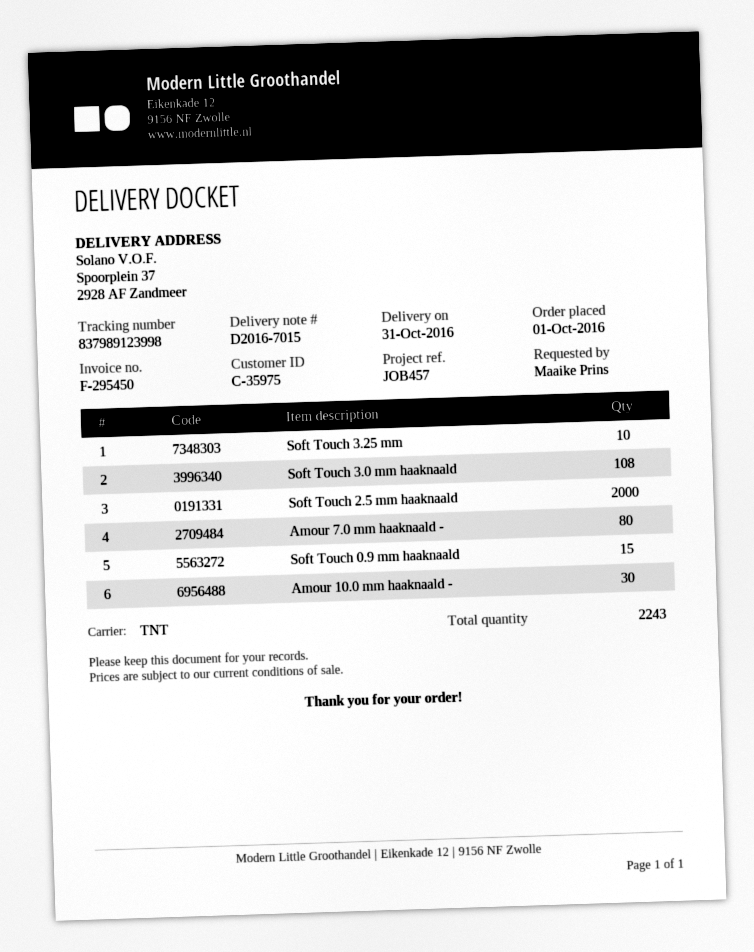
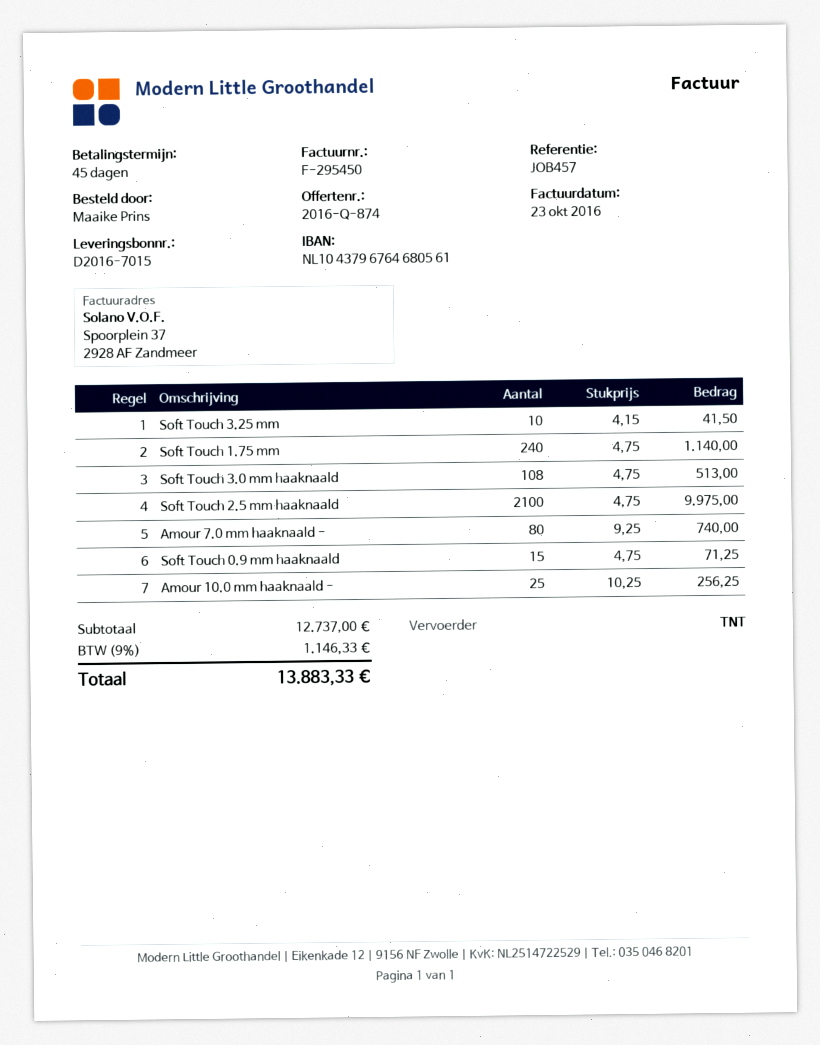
Soft Touch 2.5 mm haaknaald: 2000 -> 2100
Amour 10.0 mm haaknaald -: 30 -> 25
Soft Touch 1.75 mm: none -> 240

